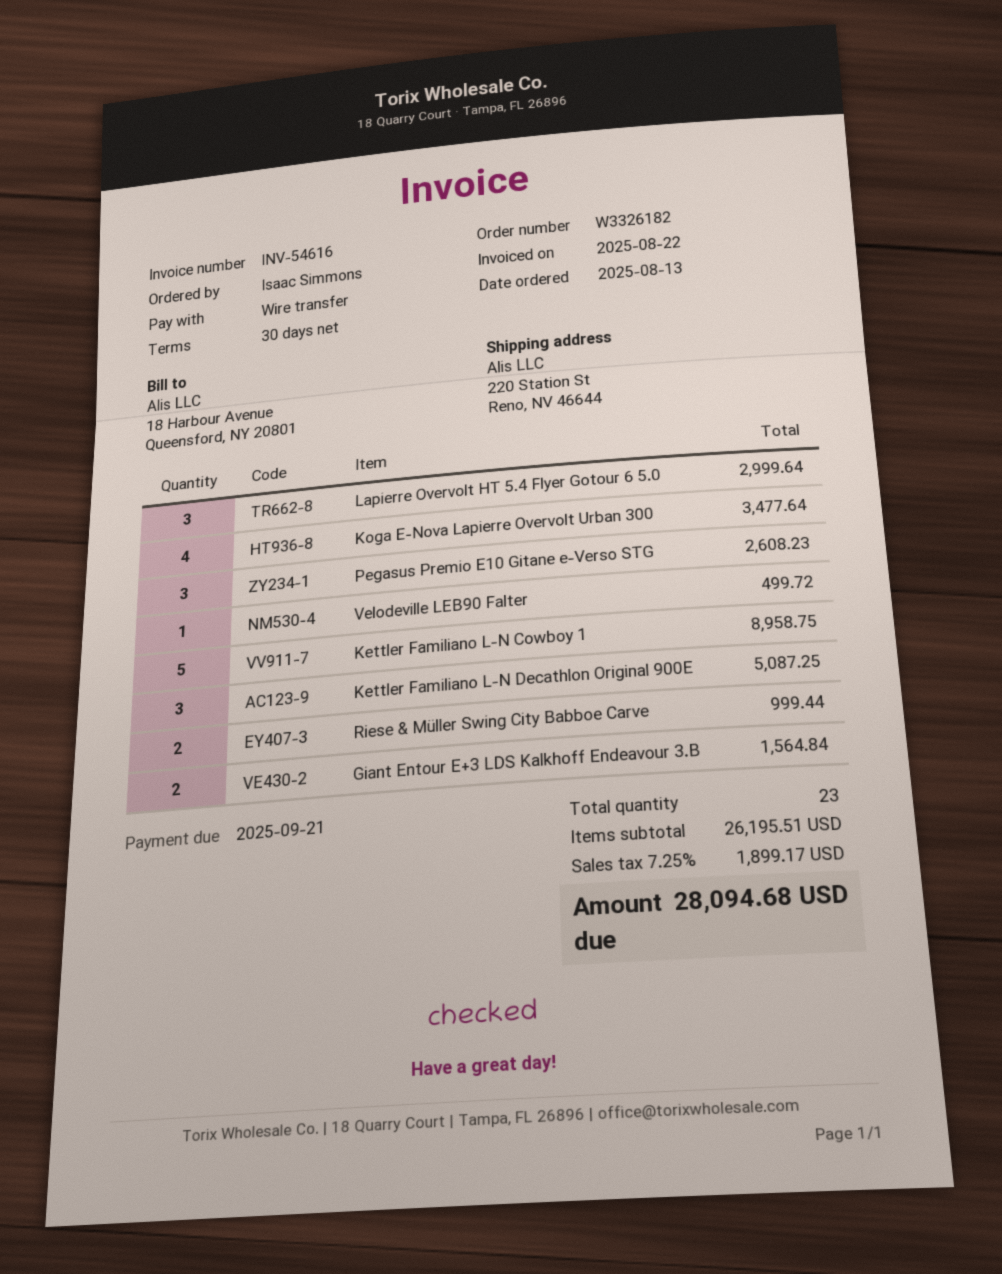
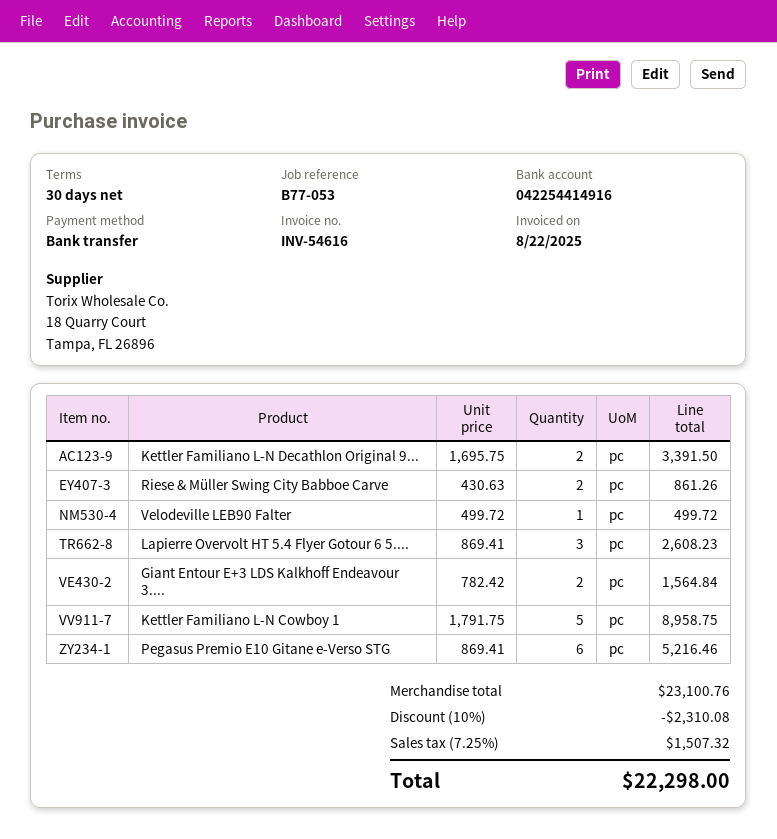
Lapierre Overvolt HT 5.4 Flyer Gotour 6 5.0: 3 for 2999.64 -> 3 for 2608.23
Koga E-Nova Lapierre Overvolt Urban 300: 4 for 3477.64 -> none
Pegasus Premio E10 Gitane e-Verso STG: 3 for 2608.23 -> 6 for 5216.46
Kettler Familiano L-N Decathlon Original 900E: 3 for 5087.25 -> 2 for 3391.50
Riese & Müller Swing City Babboe Carve: 2 for 999.44 -> 2 for 861.26
subtotal: 26195.51 -> 23100.76
discount: none -> 10% = 2310.08
tax: 7.25% = 1899.17 -> 7.25% = 1507.32
total: 28094.68 -> 22298.00

